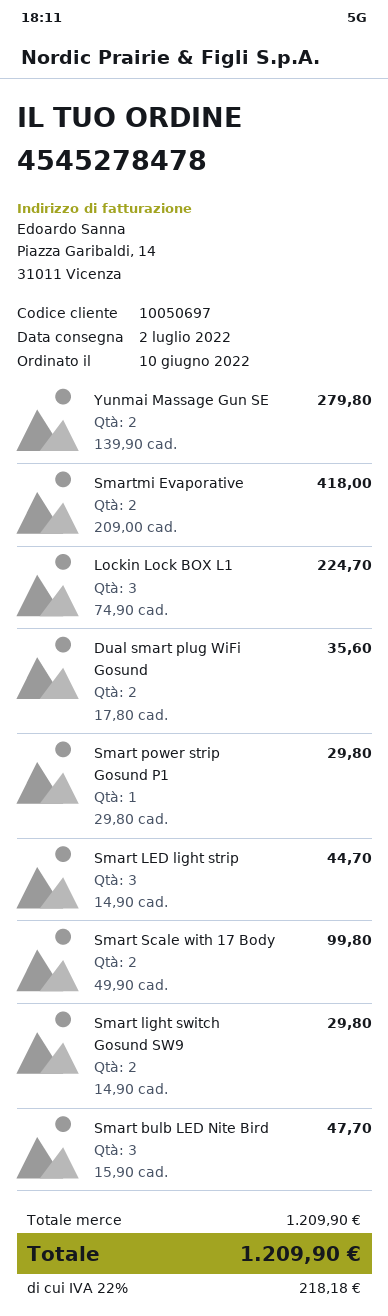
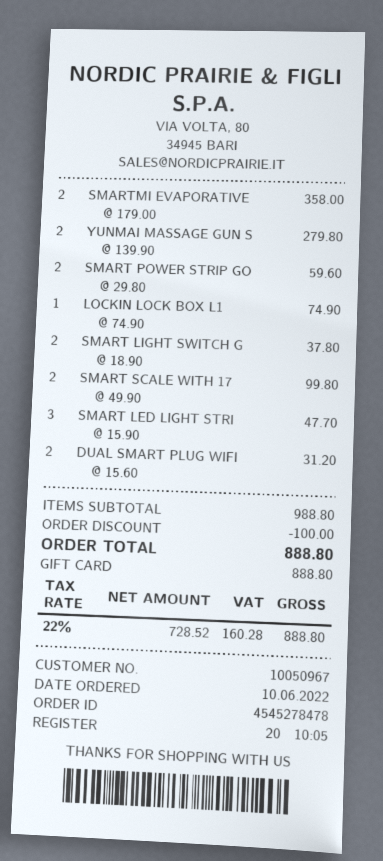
customer number: 10050697 -> 10050967
Smartmi Evaporative: 2 x 209.00 = 418.00 -> 2 x 179.00 = 358.00
Lockin Lock BOX L1: 3 x 74.90 = 224.70 -> 1 x 74.90 = 74.90
Dual smart plug WiFi Gosund: 2 x 17.80 = 35.60 -> 2 x 15.60 = 31.20
Smart power strip Gosund P1: 1 x 29.80 = 29.80 -> 2 x 29.80 = 59.60
Smart LED light strip: 3 x 14.90 = 44.70 -> 3 x 15.90 = 47.70
Smart light switch Gosund SW9: 2 x 14.90 = 29.80 -> 2 x 18.90 = 37.80
Smart bulb LED Nite Bird: 3 x 15.90 = 47.70 -> none
subtotal: 1209.90 -> 988.80
discount: none -> 100.00
tax: 22% = 218.18 -> 22% = 160.28
total: 1209.90 -> 888.80

